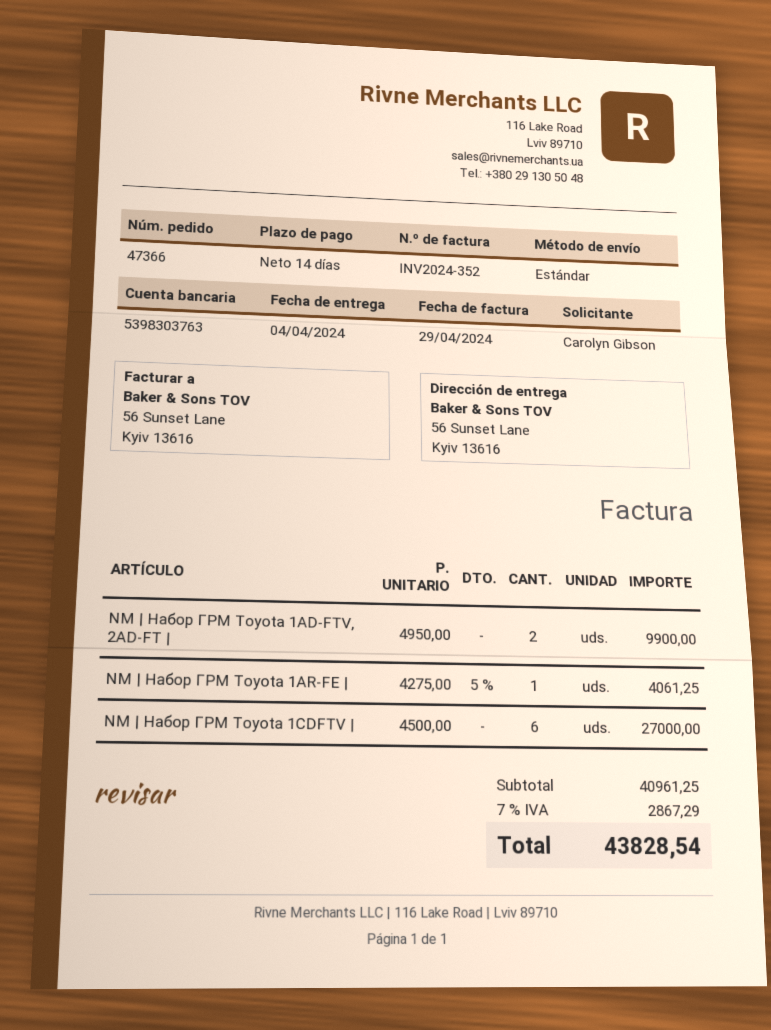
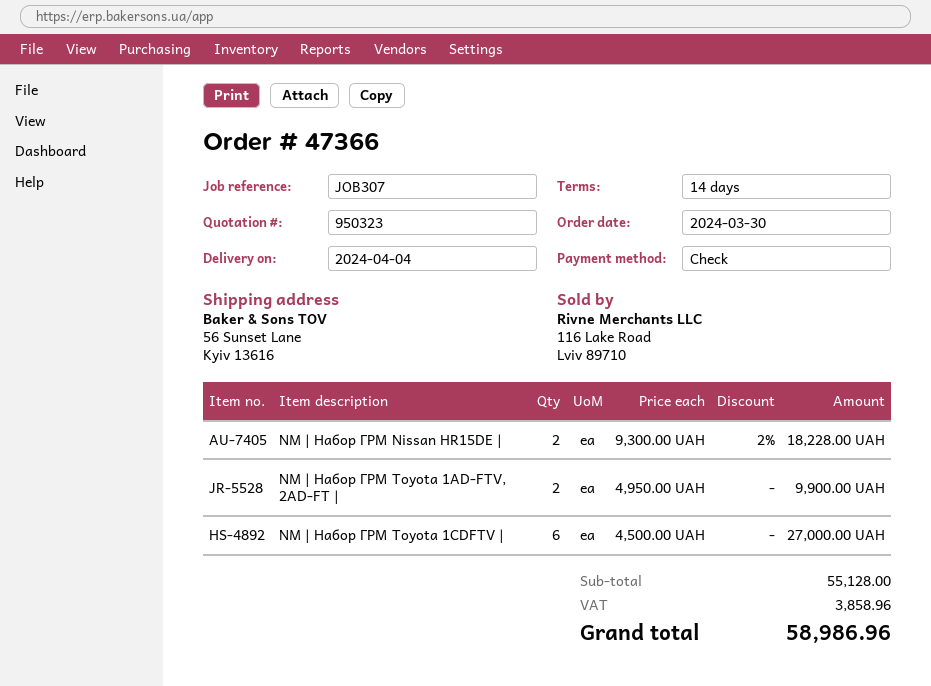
NM | Набор ГРМ Toyota 1AR-FE |: 1 x 4275.00 - 5% = 4061.25 -> none
NM | Набор ГРМ Nissan HR15DE |: none -> 2 x 9300.00 - 2% = 18228.00
subtotal: 40961.25 -> 55128.00
tax: 2867.29 -> 3858.96
total: 43828.54 -> 58986.96

